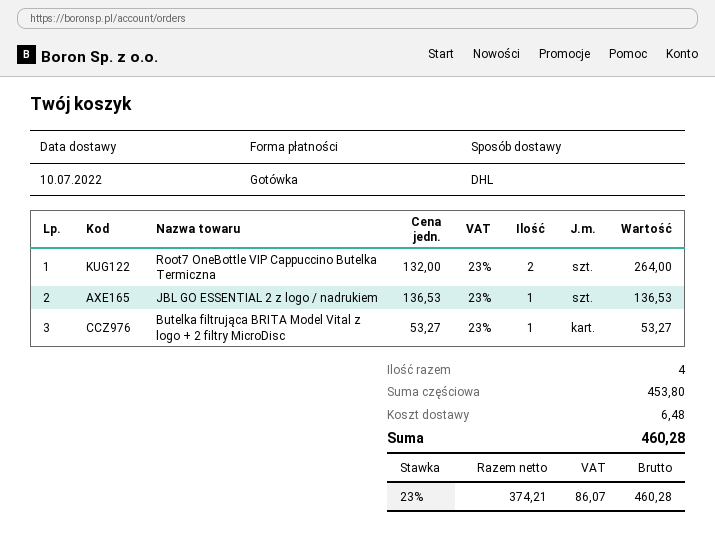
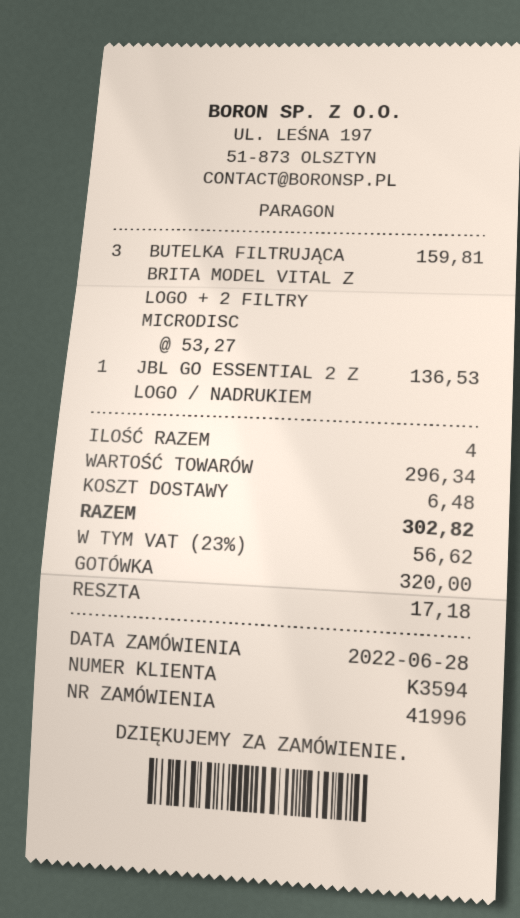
Root7 OneBottle VIP Cappuccino Butelka Termiczna: 2 x 132.00 = 264.00 -> none
Butelka filtrująca BRITA Model Vital z logo + 2 filtry MicroDisc: 1 x 53.27 = 53.27 -> 3 x 53.27 = 159.81
subtotal: 453.80 -> 296.34
tax: 23% = 86.07 -> 23% = 56.62
total: 460.28 -> 302.82

